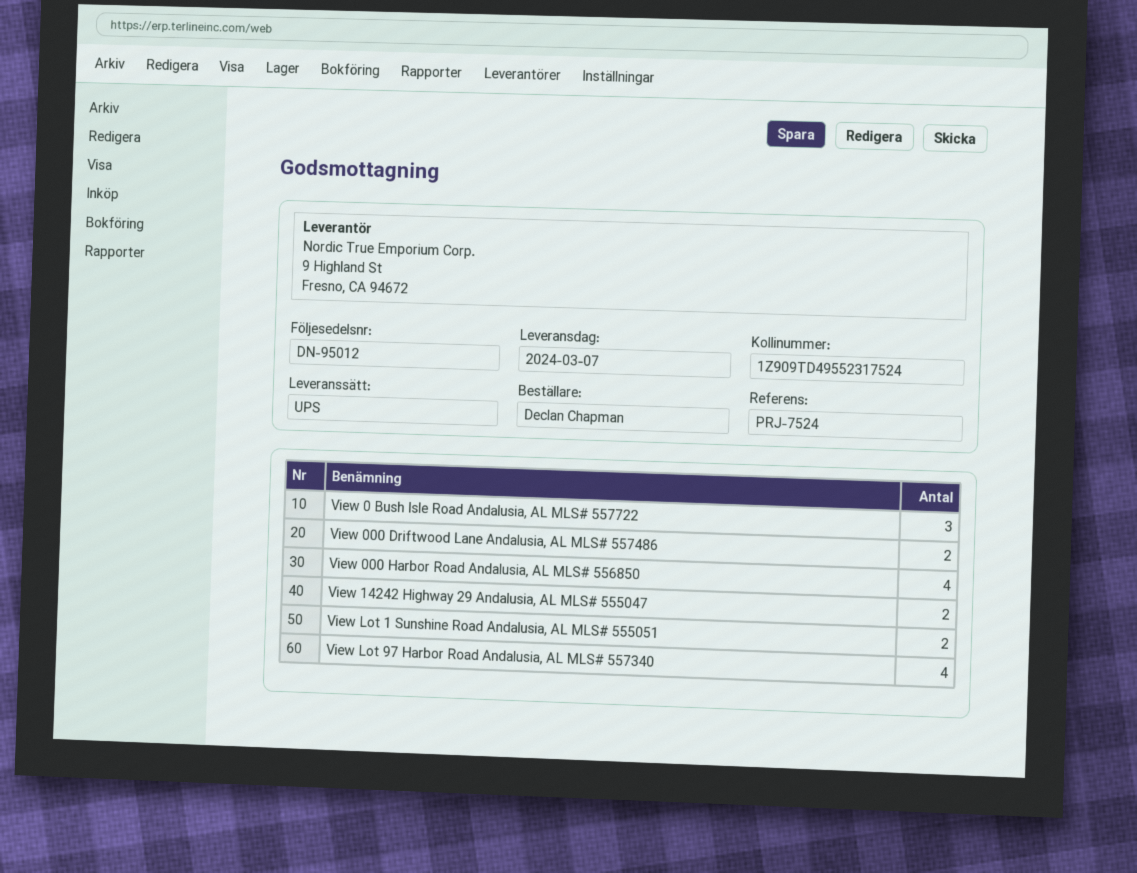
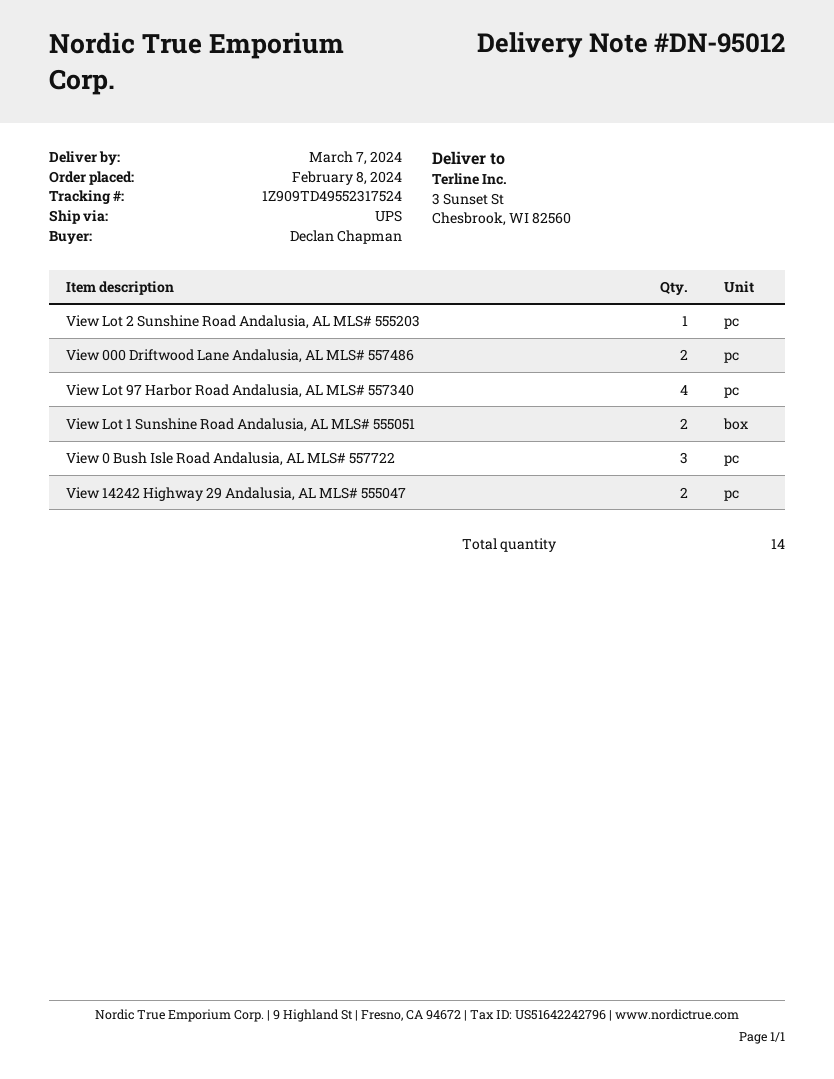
View 000 Harbor Road Andalusia, AL MLS# 556850: 4 -> none
View Lot 2 Sunshine Road Andalusia, AL MLS# 555203: none -> 1

